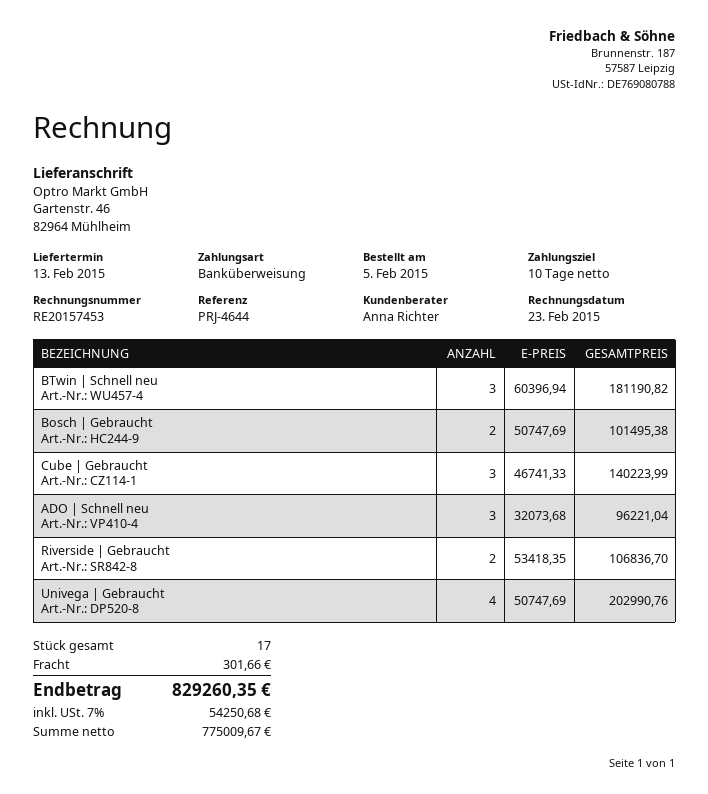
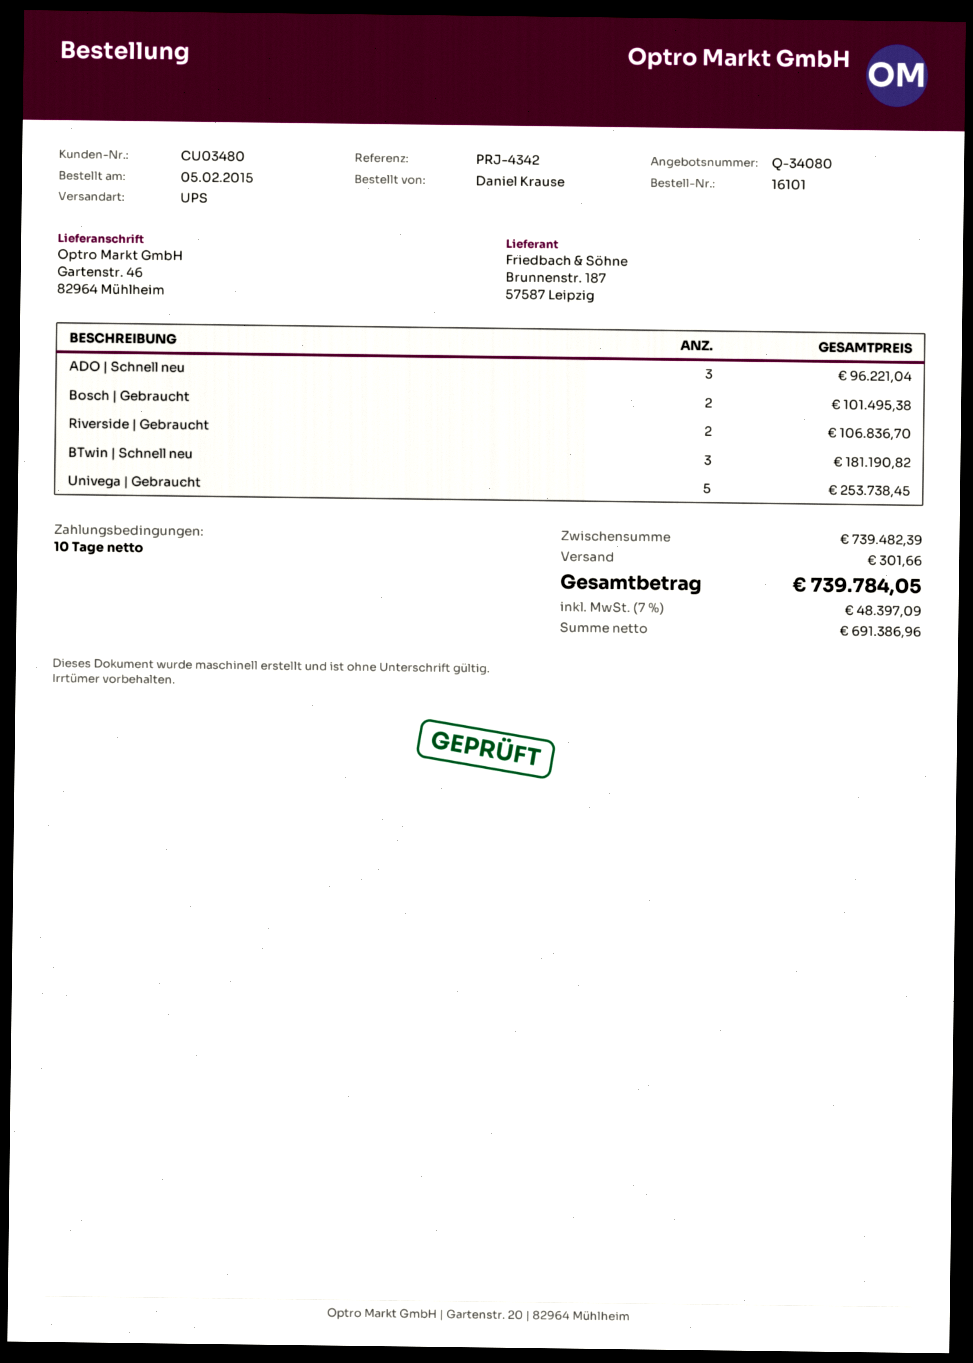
reference: PRJ-4644 -> PRJ-4342
Cube | Gebraucht: 3 for 140223.99 -> none
Univega | Gebraucht: 4 for 202990.76 -> 5 for 253738.45
net: 775009.67 -> 691386.96
tax: 7% = 54250.68 -> 7% = 48397.09
total: 829260.35 -> 739784.05

